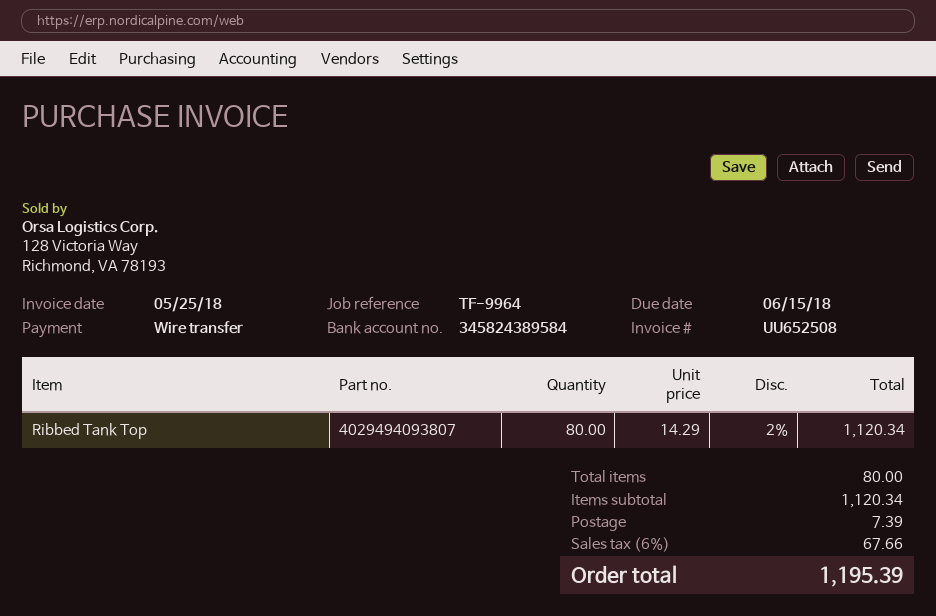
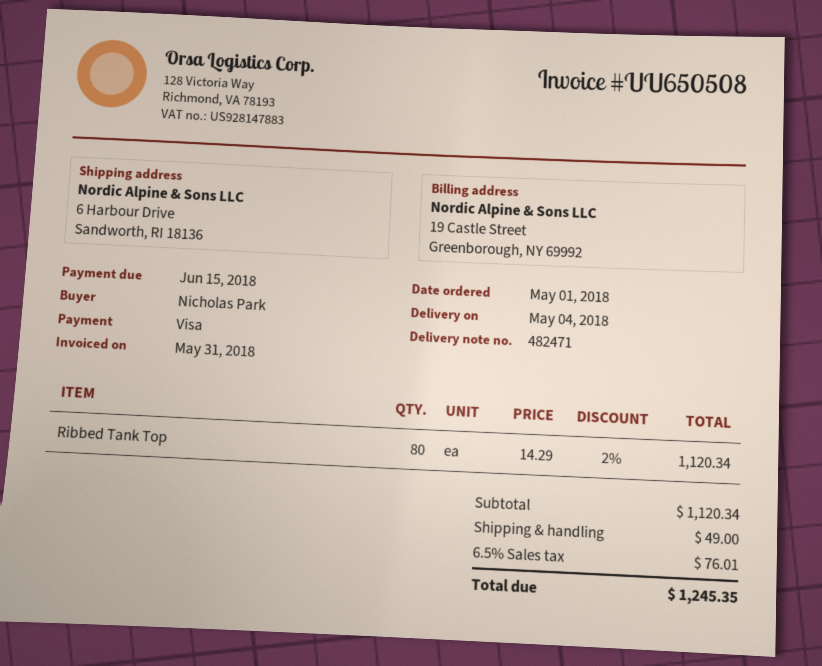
invoice number: UU652508 -> UU650508
invoice date: 2018-05-25 -> 2018-05-31
payment method: bank transfer -> Visa
shipping: 7.39 -> 49.00
tax: 6% = 67.66 -> 6.5% = 76.01
total: 1195.39 -> 1245.35

